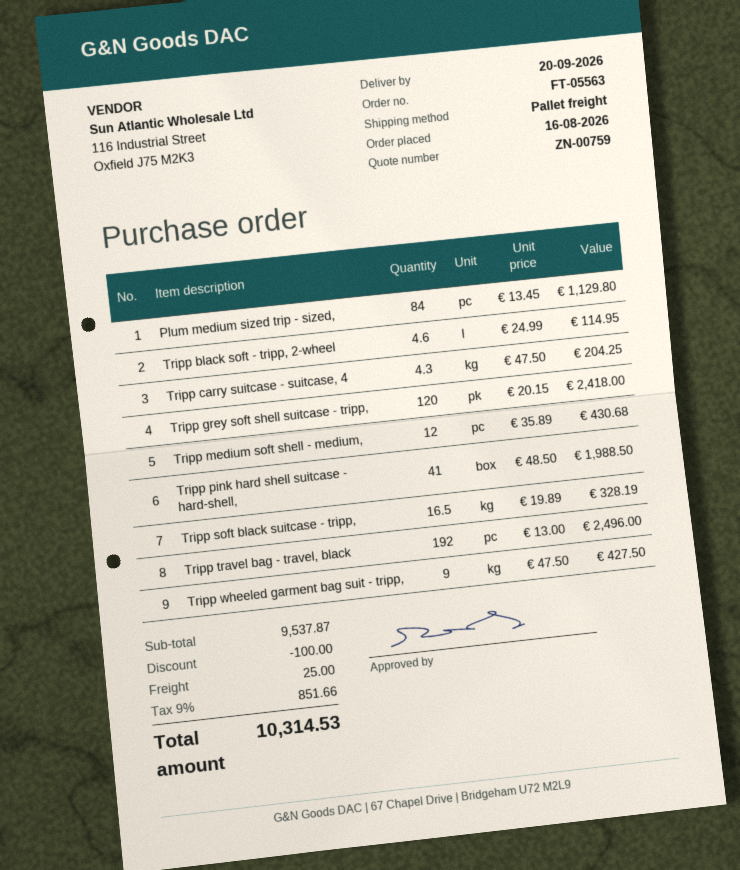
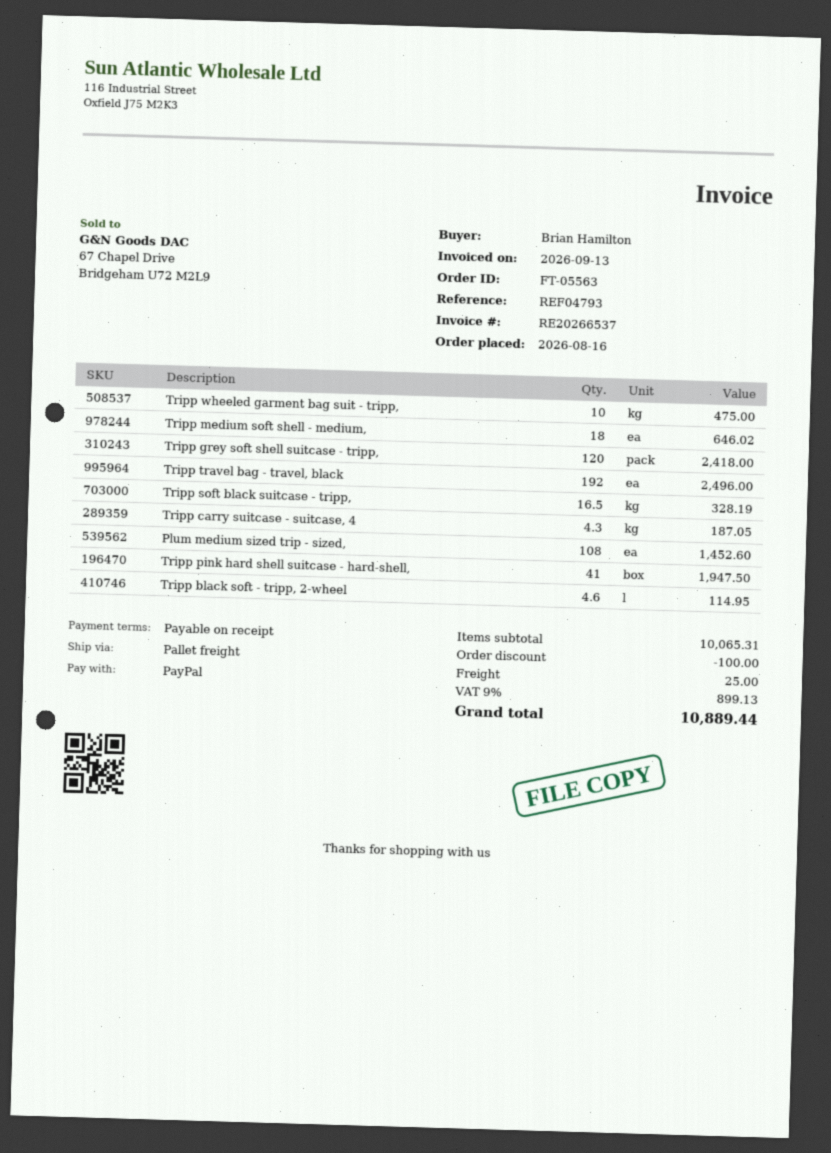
Plum medium sized trip - sized,: 84 for 1129.80 -> 108 for 1452.60
Tripp carry suitcase - suitcase, 4: 4.3 for 204.25 -> 4.3 for 187.05
Tripp medium soft shell - medium,: 12 for 430.68 -> 18 for 646.02
Tripp pink hard shell suitcase - hard-shell,: 41 for 1988.50 -> 41 for 1947.50
Tripp wheeled garment bag suit - tripp,: 9 for 427.50 -> 10 for 475.00
subtotal: 9537.87 -> 10065.31
tax: 9% = 851.66 -> 9% = 899.13
total: 10314.53 -> 10889.44

